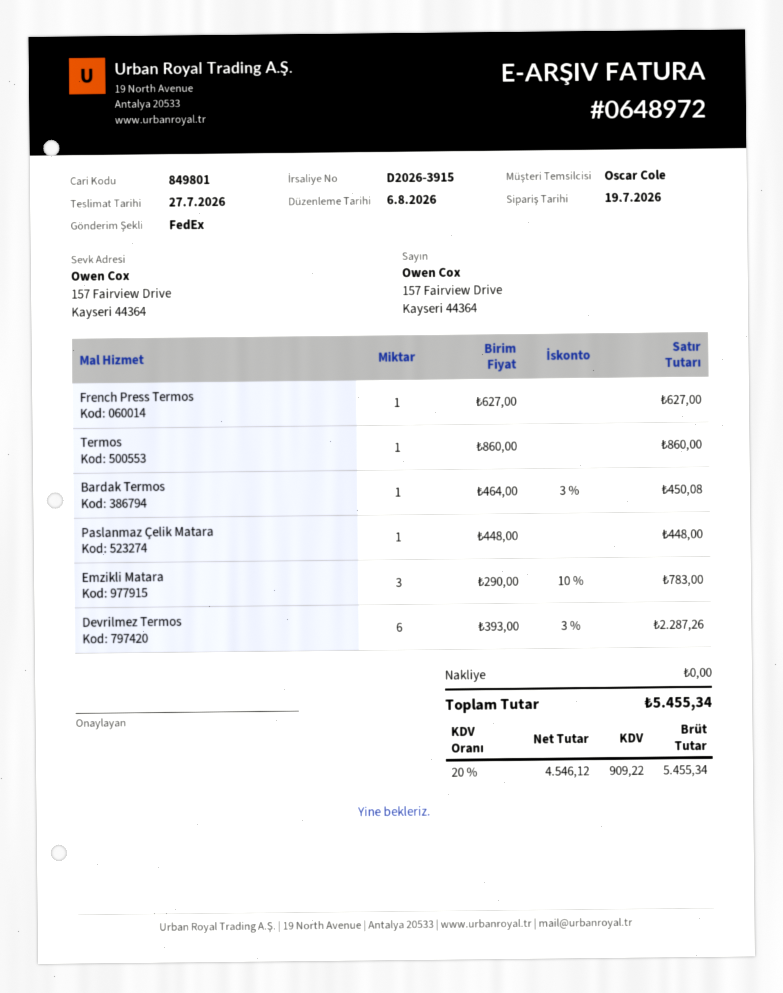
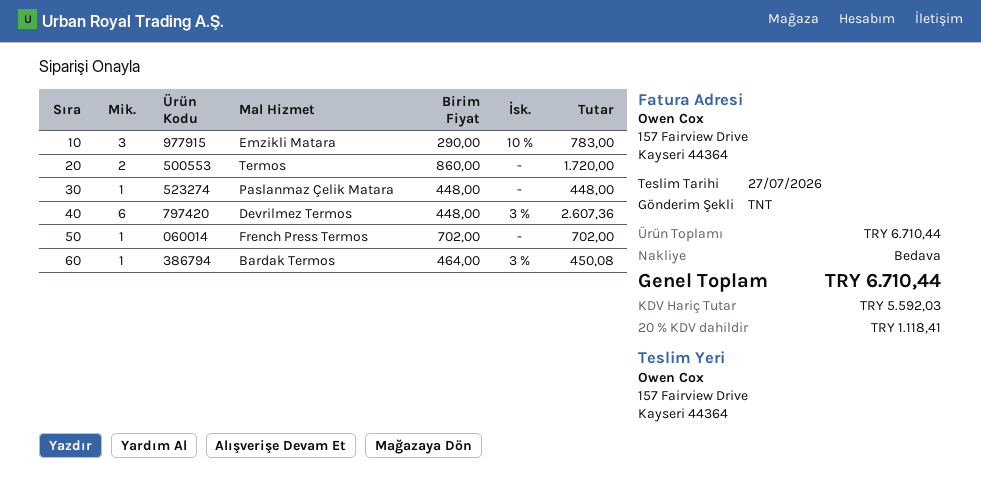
shipping method: FedEx -> TNT
French Press Termos: 1 x 627.00 = 627.00 -> 1 x 702.00 = 702.00
Termos: 1 x 860.00 = 860.00 -> 2 x 860.00 = 1720.00
Devrilmez Termos: 6 x 393.00 - 3% = 2287.26 -> 6 x 448.00 - 3% = 2607.36
net: 4546.12 -> 5592.03
tax: 20% = 909.22 -> 20% = 1118.41
total: 5455.34 -> 6710.44

